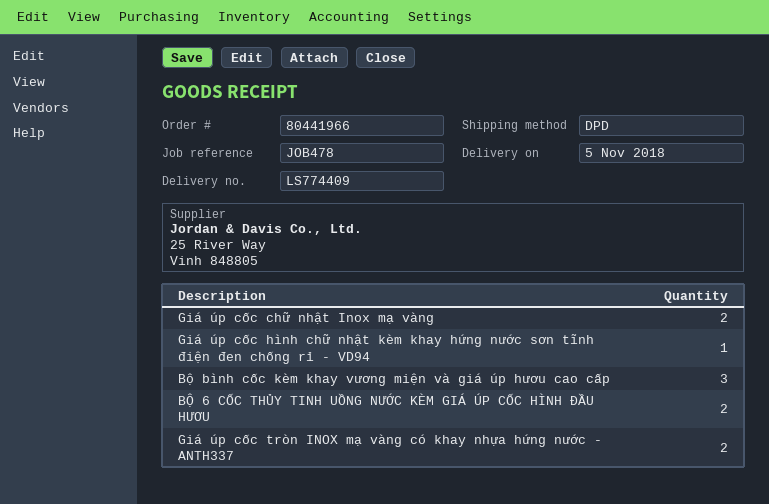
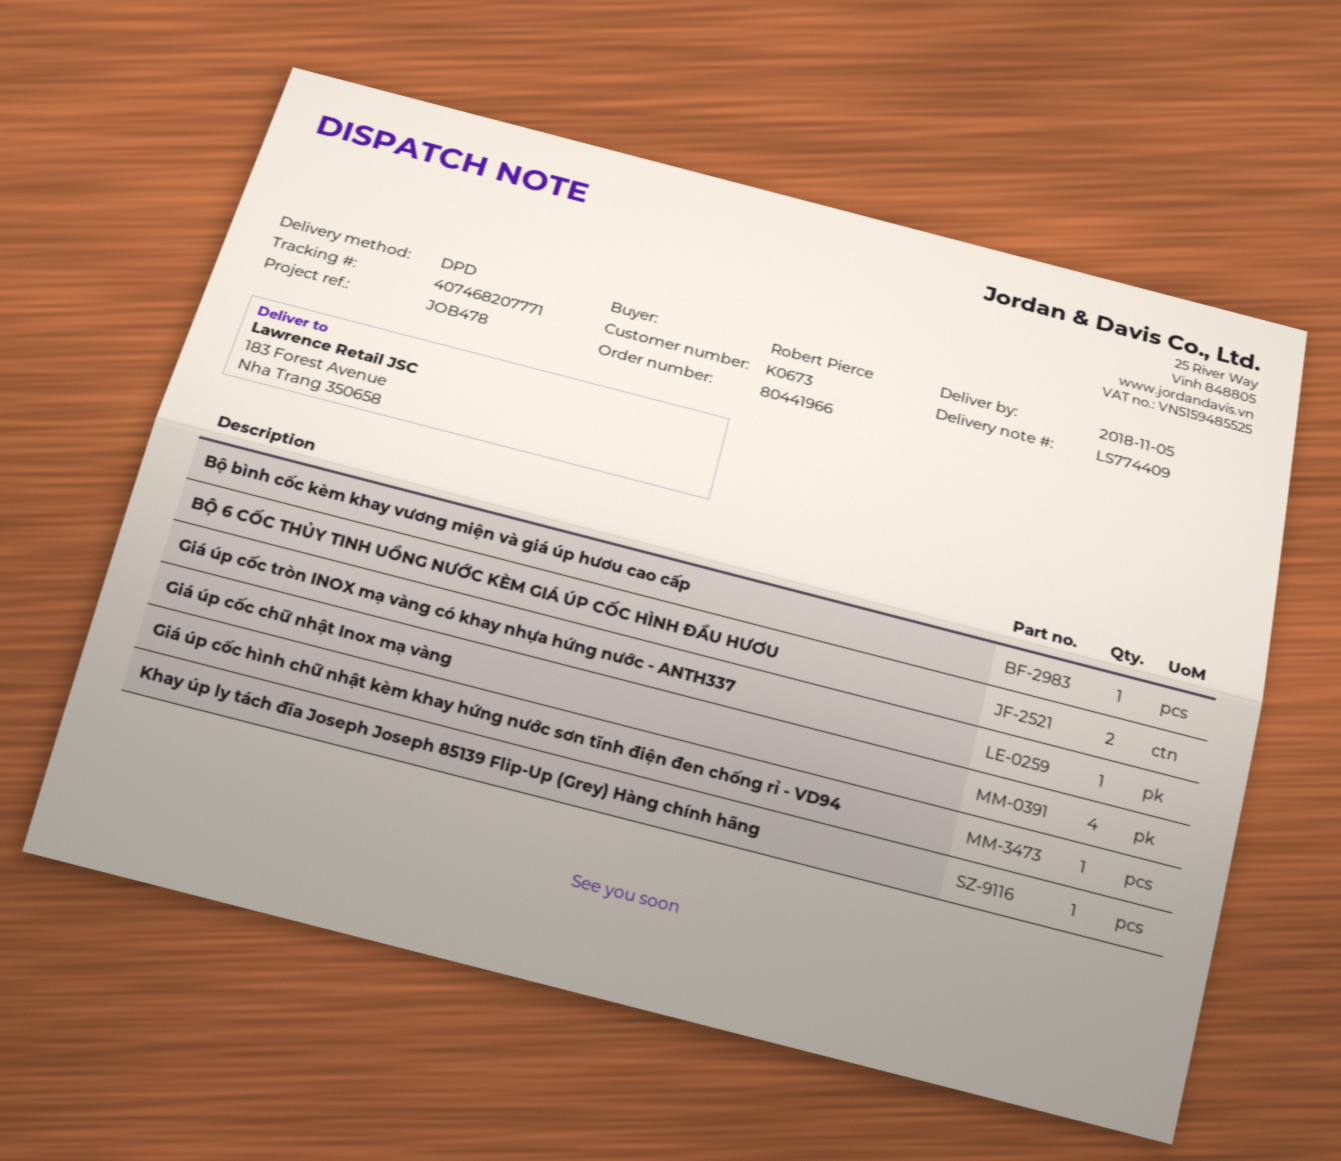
Giá úp cốc chữ nhật Inox mạ vàng: 2 -> 4
Bộ bình cốc kèm khay vương miện và giá úp hươu cao cấp: 3 -> 1
Giá úp cốc tròn INOX mạ vàng có khay nhựa hứng nước - ANTH337: 2 -> 1
Khay úp ly tách đĩa Joseph Joseph 85139 Flip-Up (Grey) Hàng chính hãng: none -> 1

